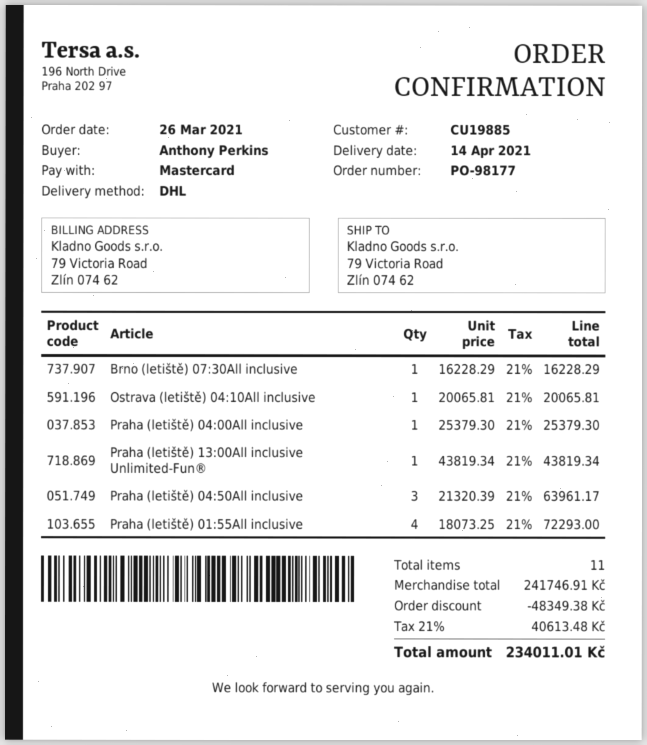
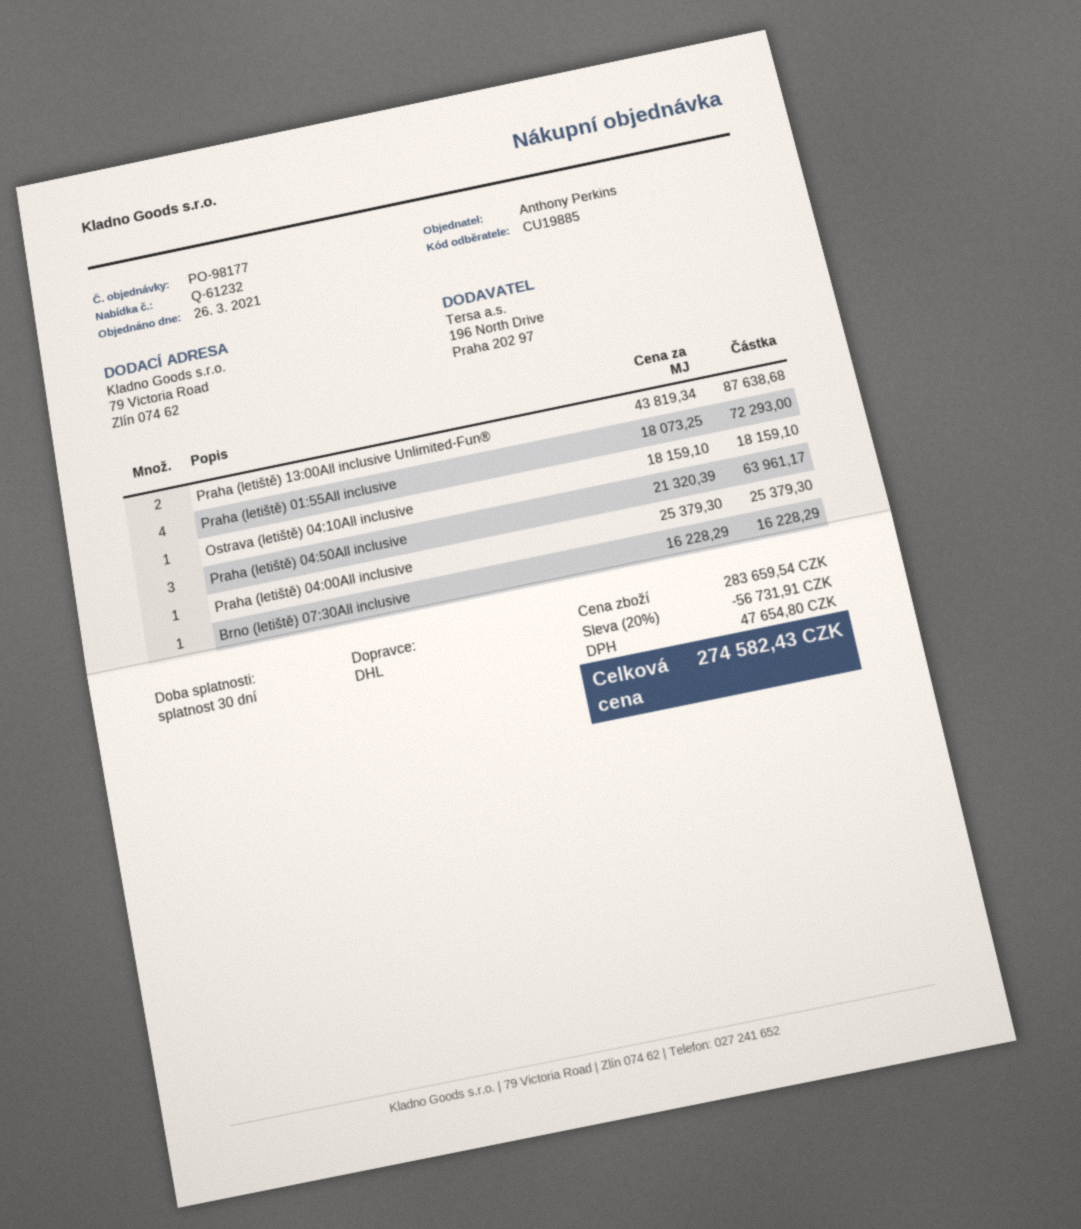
Ostrava (letiště) 04:10All inclusive: 1 x 20065.81 = 20065.81 -> 1 x 18159.10 = 18159.10
Praha (letiště) 13:00All inclusive Unlimited-Fun®: 1 x 43819.34 = 43819.34 -> 2 x 43819.34 = 87638.68
subtotal: 241746.91 -> 283659.54
discount: 48349.38 -> 56731.91
tax: 40613.48 -> 47654.80
total: 234011.01 -> 274582.43

